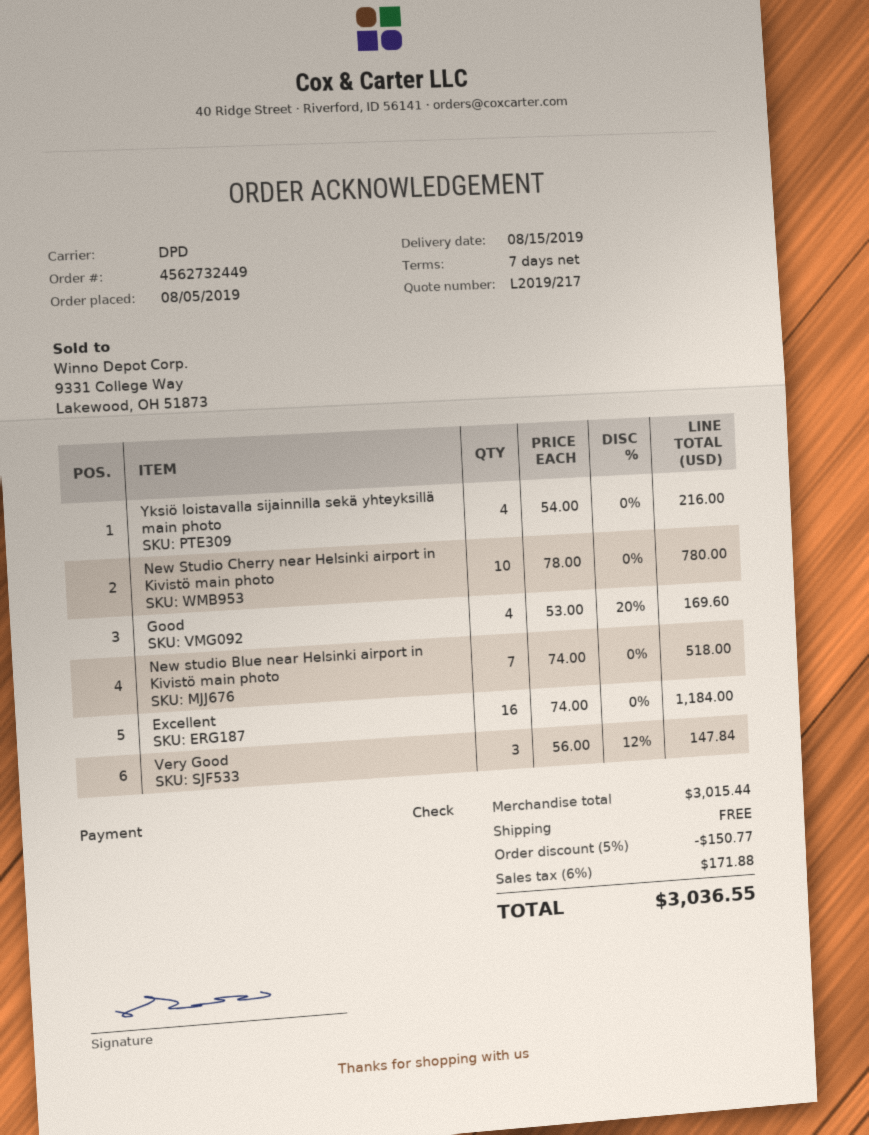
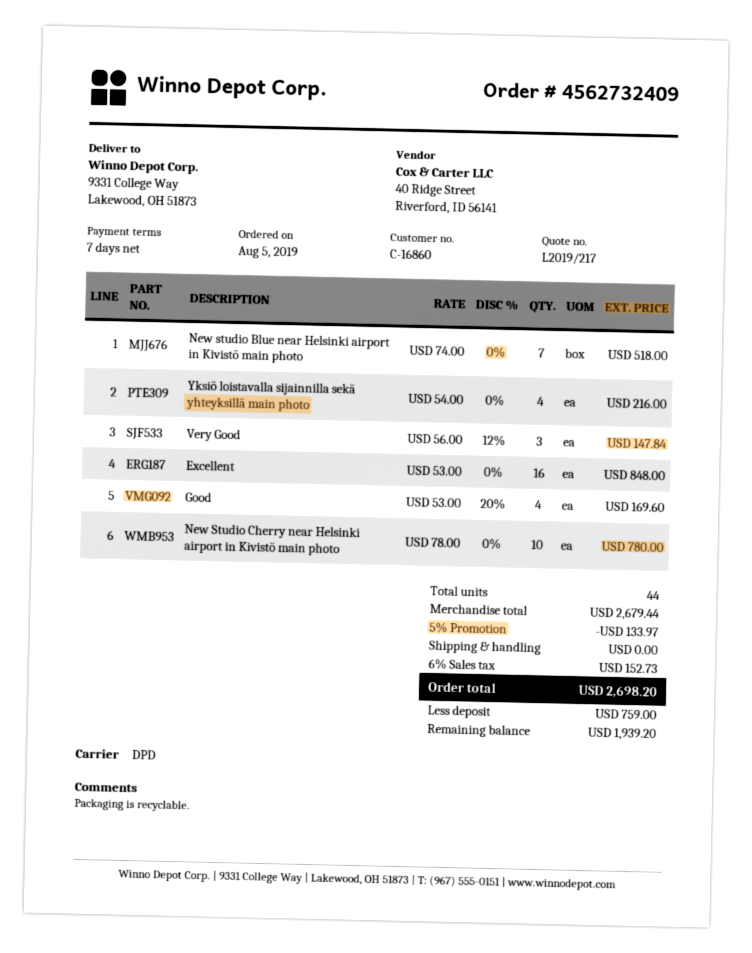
order number: 4562732449 -> 4562732409
Excellent: 16 x 74.00 = 1184.00 -> 16 x 53.00 = 848.00
subtotal: 3015.44 -> 2679.44
discount: 5% = 150.77 -> 5% = 133.97
tax: 6% = 171.88 -> 6% = 152.73
total: 3036.55 -> 2698.20

